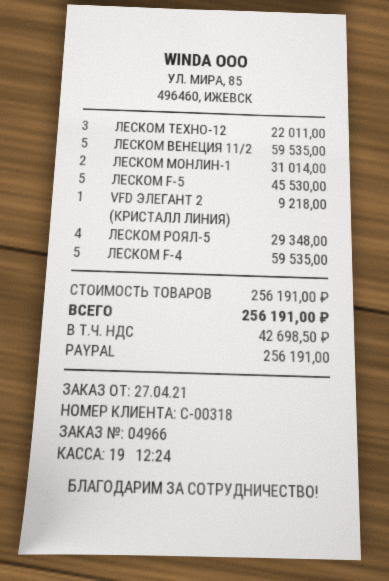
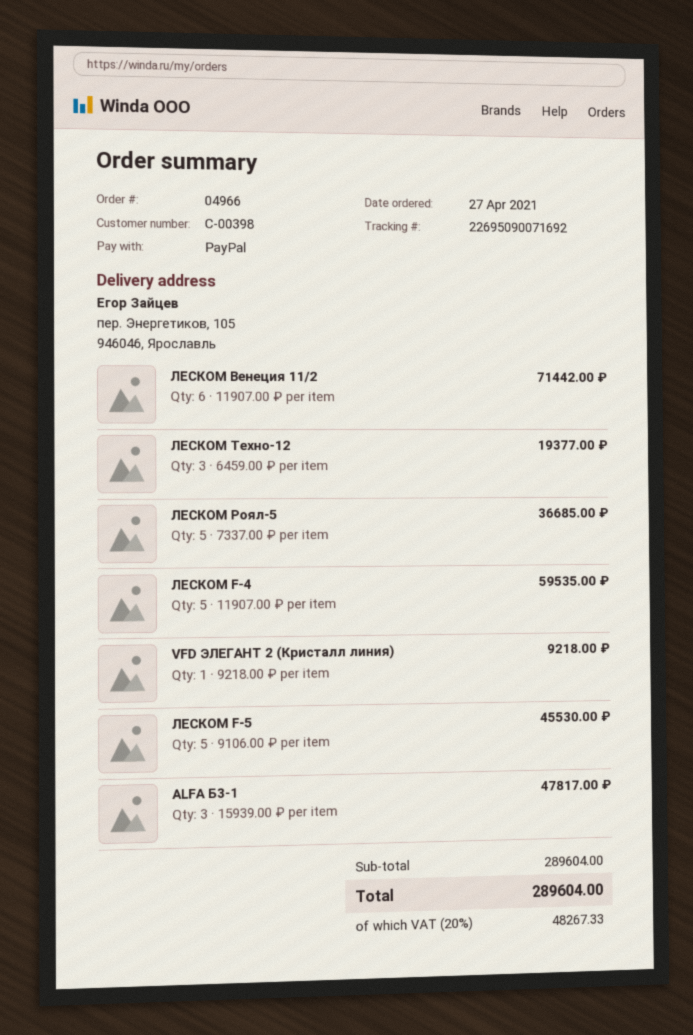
customer number: C-00318 -> C-00398
ЛЕСКОМ ТЕХНО-12: 3 for 22011.00 -> 3 for 19377.00
ЛЕСКОМ ВЕНЕЦИЯ 11/2: 5 for 59535.00 -> 6 for 71442.00
ЛЕСКОМ МОНЛИН-1: 2 for 31014.00 -> none
ЛЕСКОМ РОЯЛ-5: 4 for 29348.00 -> 5 for 36685.00
ALFA Б3-1: none -> 3 for 47817.00
subtotal: 256191.00 -> 289604.00
tax: 42698.50 -> 48267.33
total: 256191.00 -> 289604.00

